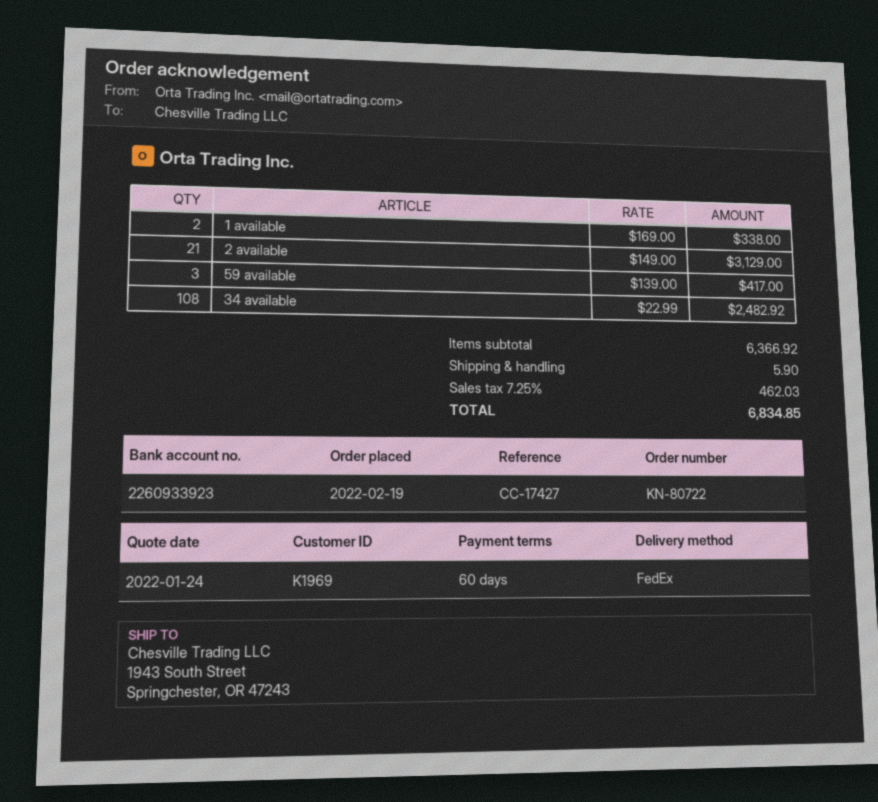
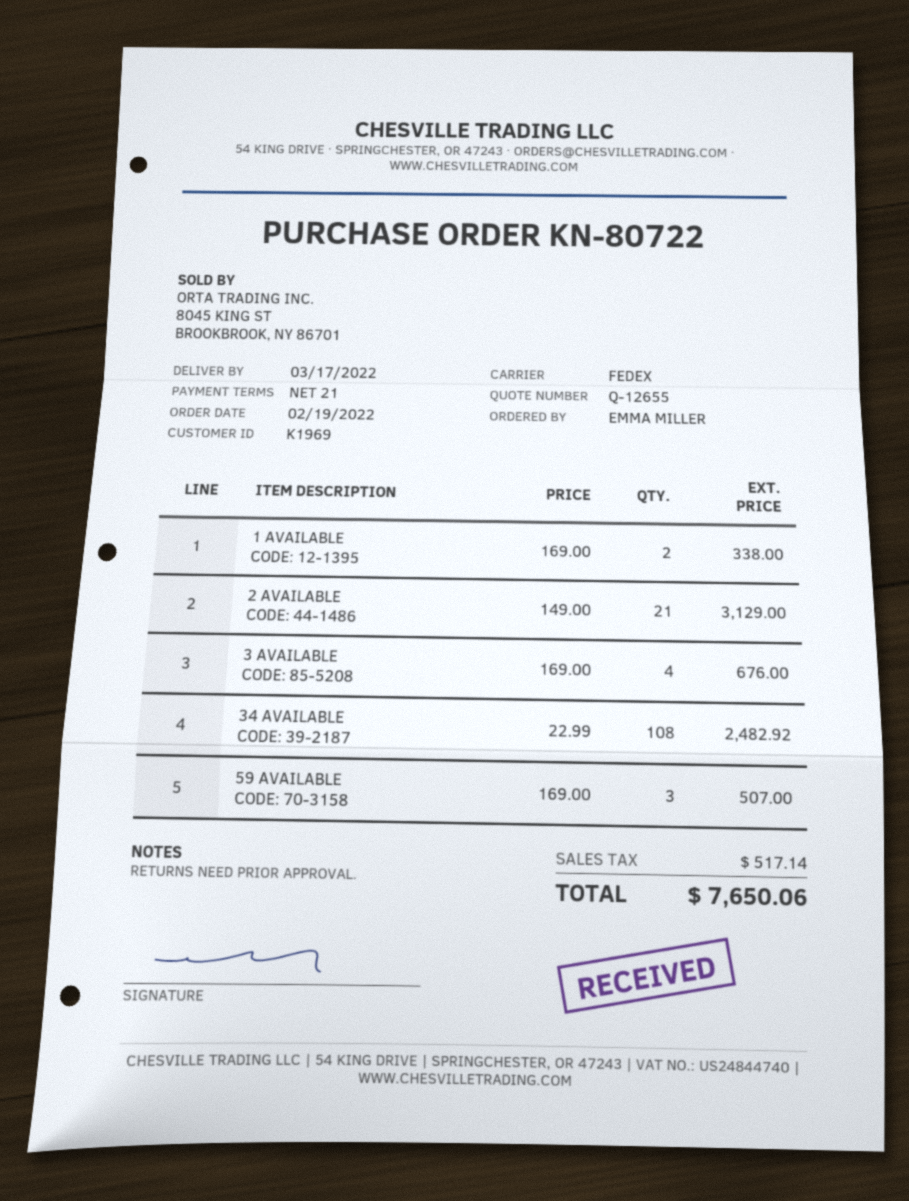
payment terms: 60 days -> 21 days
59 available: 3 x 139.00 = 417.00 -> 3 x 169.00 = 507.00
3 AVAILABLE: none -> 4 x 169.00 = 676.00
shipping: 5.90 -> none
tax: 462.03 -> 517.14
total: 6834.85 -> 7650.06

